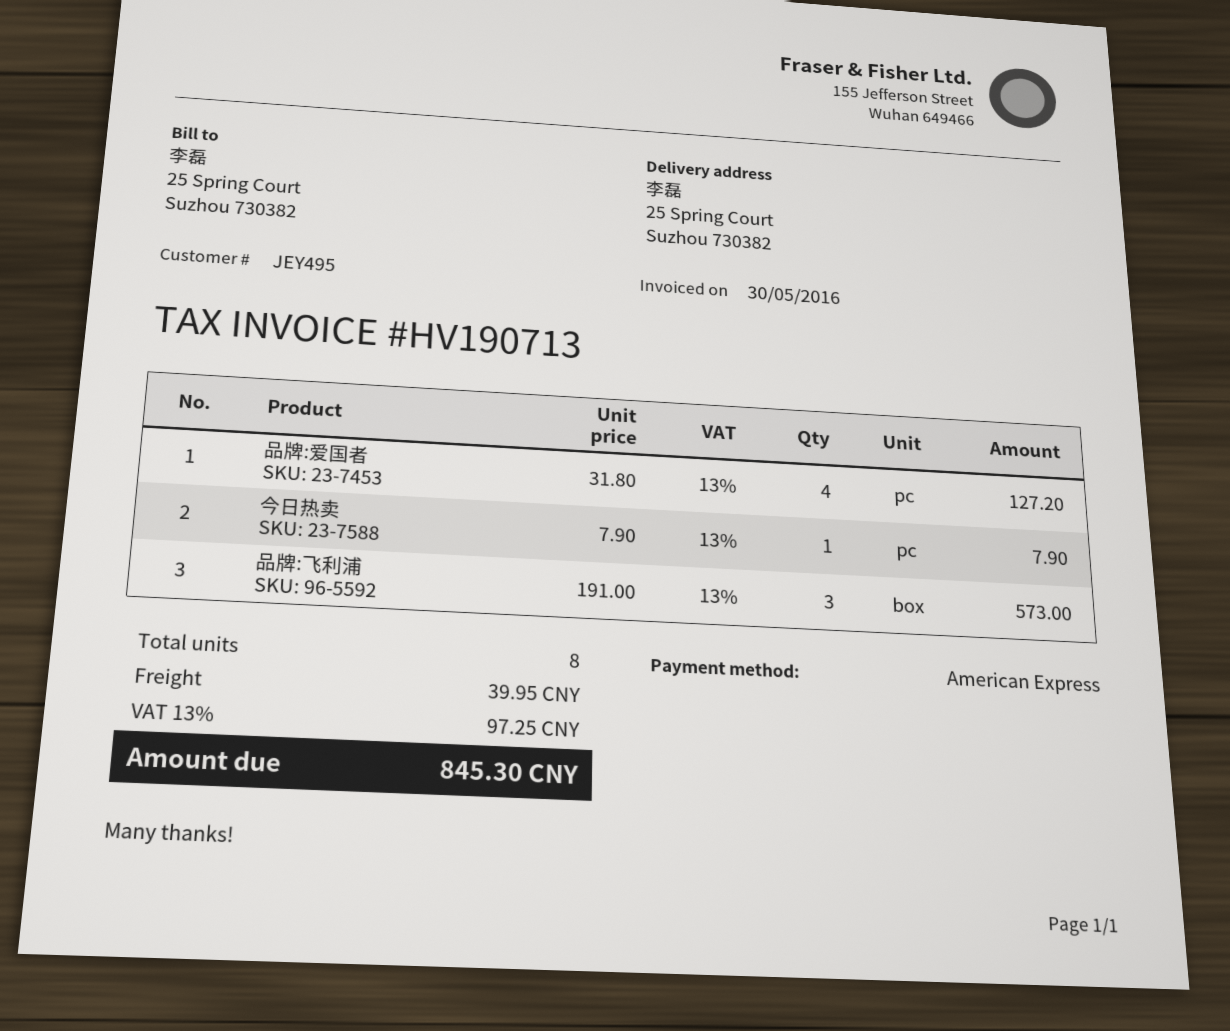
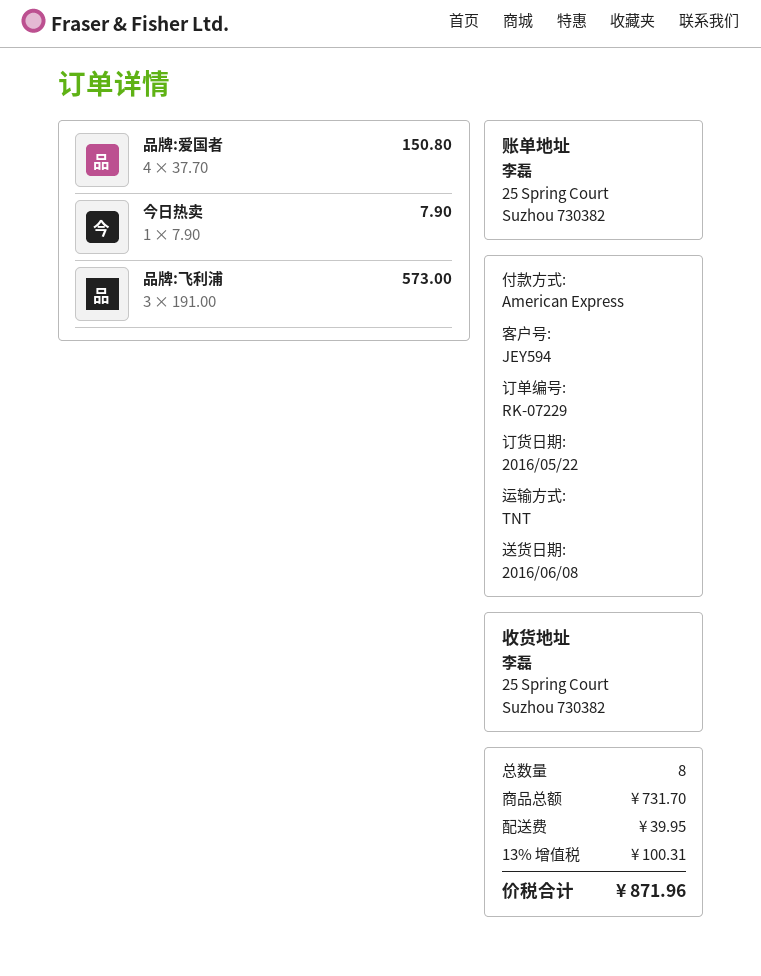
customer number: JEY495 -> JEY594
品牌:爱国者: 4 x 31.80 = 127.20 -> 4 x 37.70 = 150.80
tax: 13% = 97.25 -> 13% = 100.31
total: 845.30 -> 871.96

